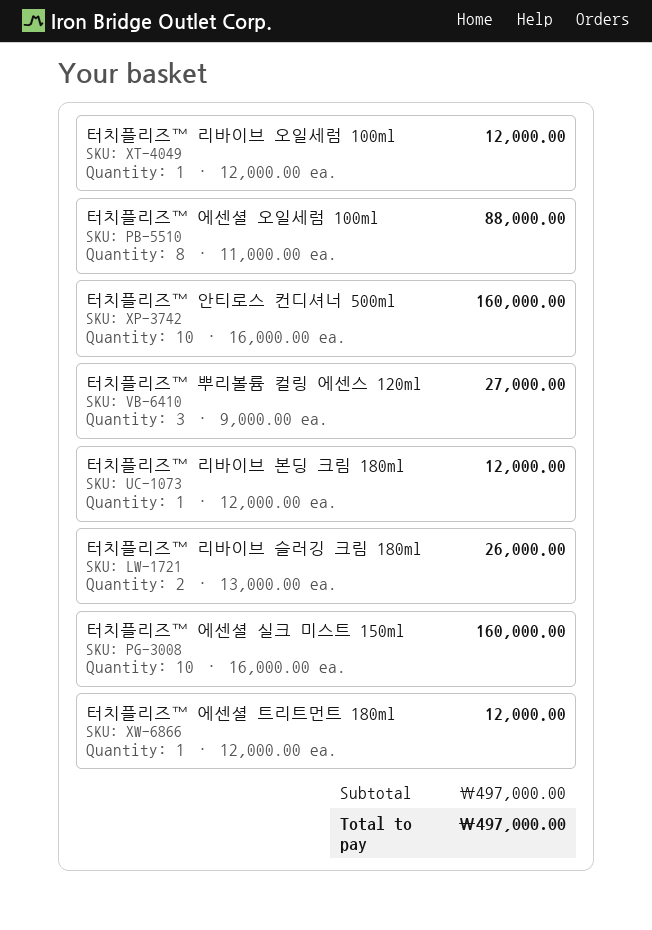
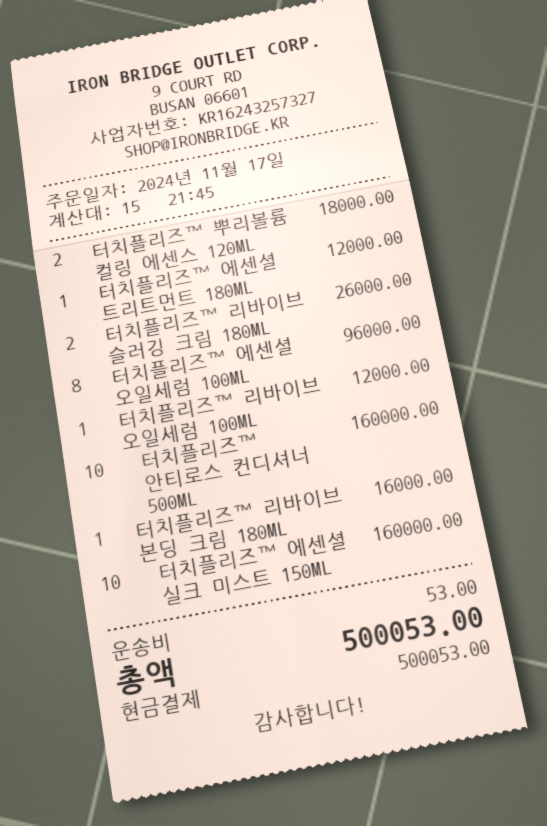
터치플리즈™ 에센셜 오일세럼 100ml: 8 for 88000.00 -> 8 for 96000.00
터치플리즈™ 뿌리볼륨 컬링 에센스 120ml: 3 for 27000.00 -> 2 for 18000.00
터치플리즈™ 리바이브 본딩 크림 180ml: 1 for 12000.00 -> 1 for 16000.00
shipping: none -> 53.00
total: 497000.00 -> 500053.00

